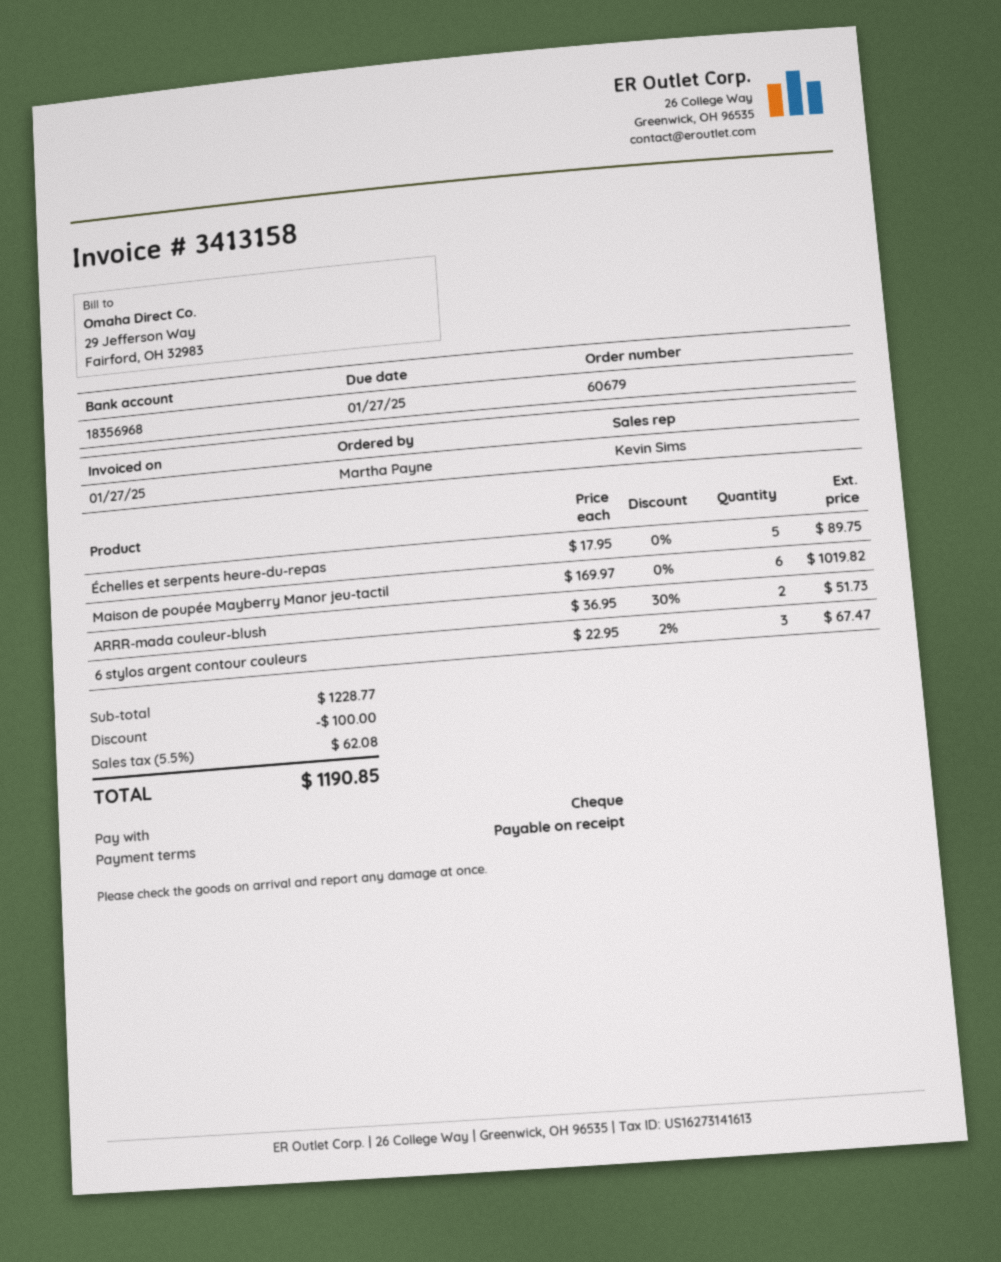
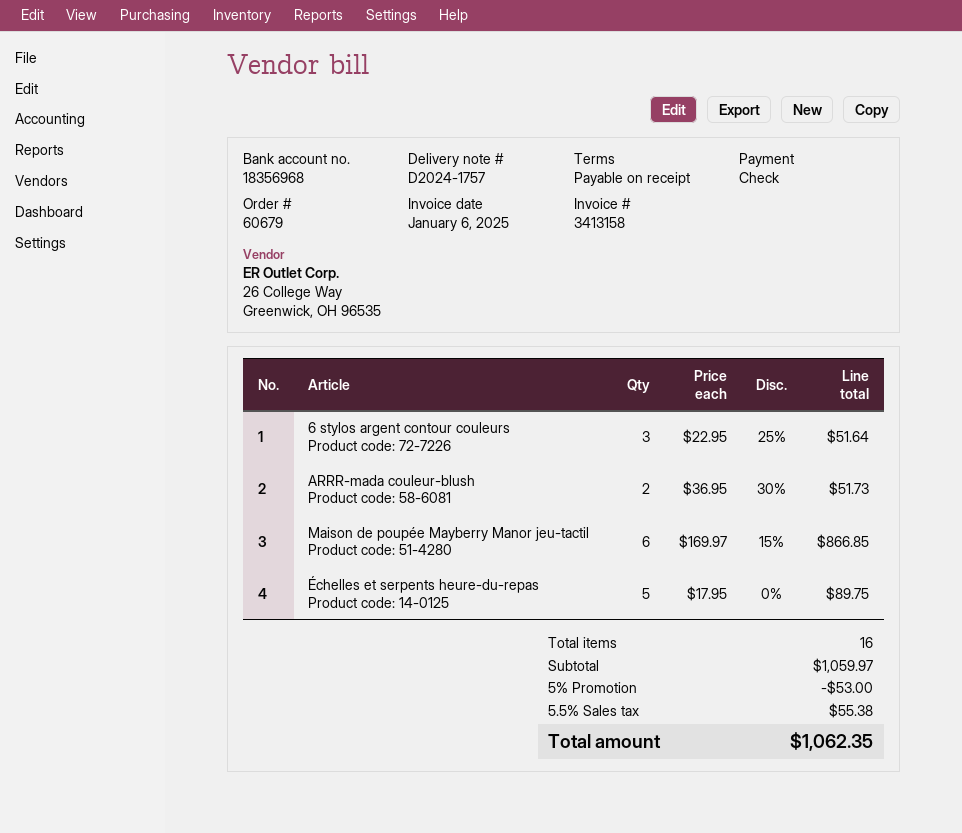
invoice date: 2025-01-27 -> 2025-01-06
Maison de poupée Mayberry Manor jeu-tactil: 6 x 169.97 = 1019.82 -> 6 x 169.97 - 15% = 866.85
6 stylos argent contour couleurs: 3 x 22.95 - 2% = 67.47 -> 3 x 22.95 - 25% = 51.64
subtotal: 1228.77 -> 1059.97
discount: 100.00 -> 53.00
tax: 5.5% = 62.08 -> 5.5% = 55.38
total: 1190.85 -> 1062.35

